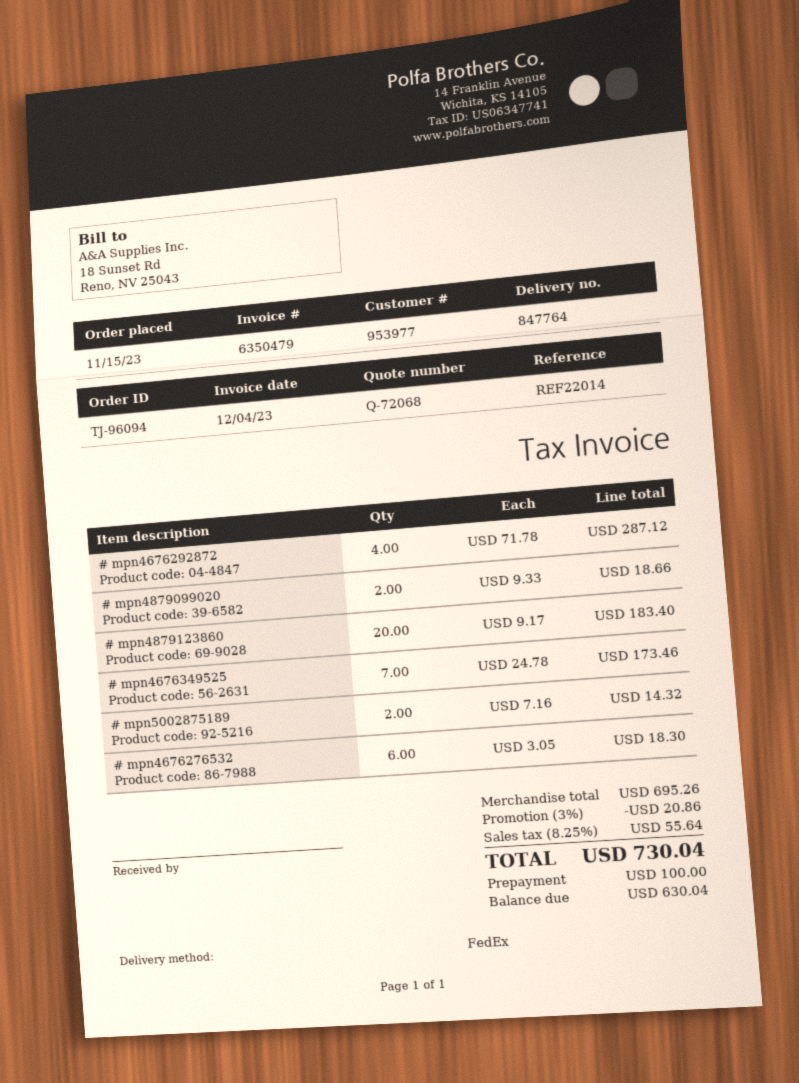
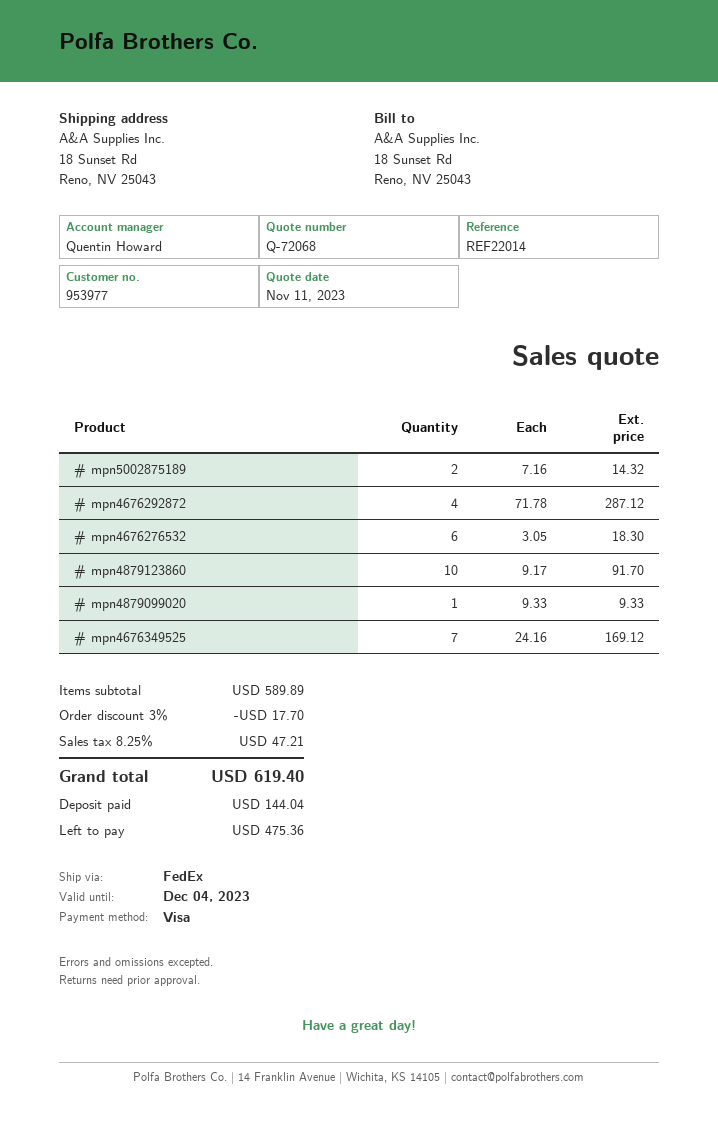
# mpn4879099020: 2 x 9.33 = 18.66 -> 1 x 9.33 = 9.33
# mpn4879123860: 20 x 9.17 = 183.40 -> 10 x 9.17 = 91.70
# mpn4676349525: 7 x 24.78 = 173.46 -> 7 x 24.16 = 169.12
subtotal: 695.26 -> 589.89
discount: 3% = 20.86 -> 3% = 17.70
tax: 8.25% = 55.64 -> 8.25% = 47.21
total: 730.04 -> 619.40
deposit: 100.00 -> 144.04
balance: 630.04 -> 475.36

